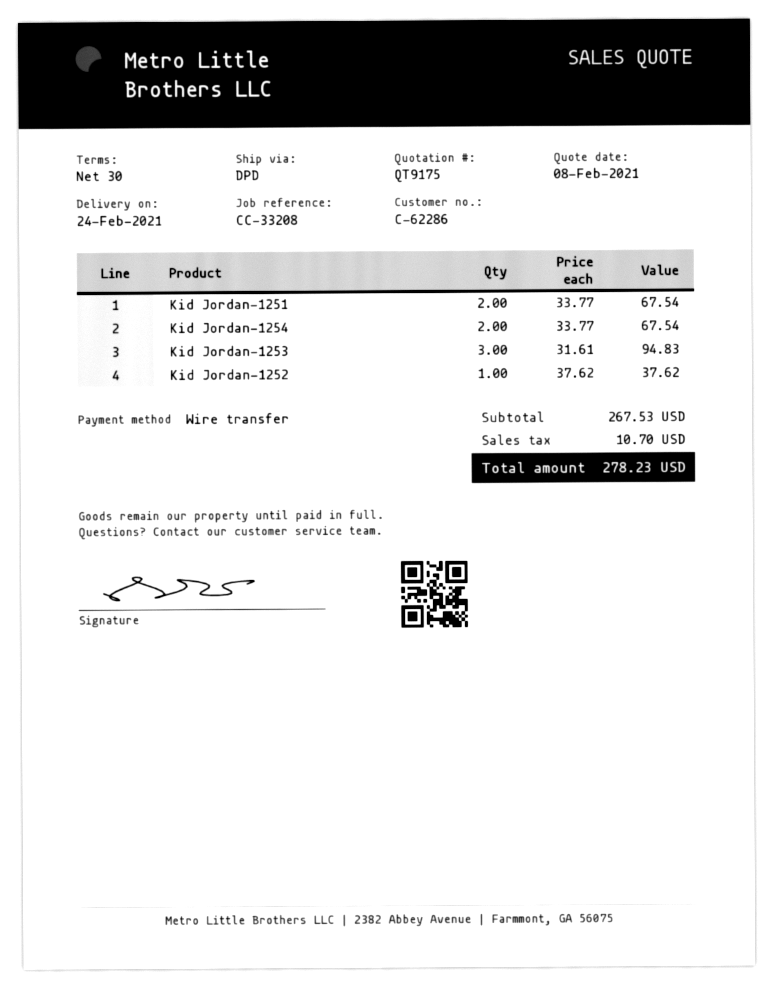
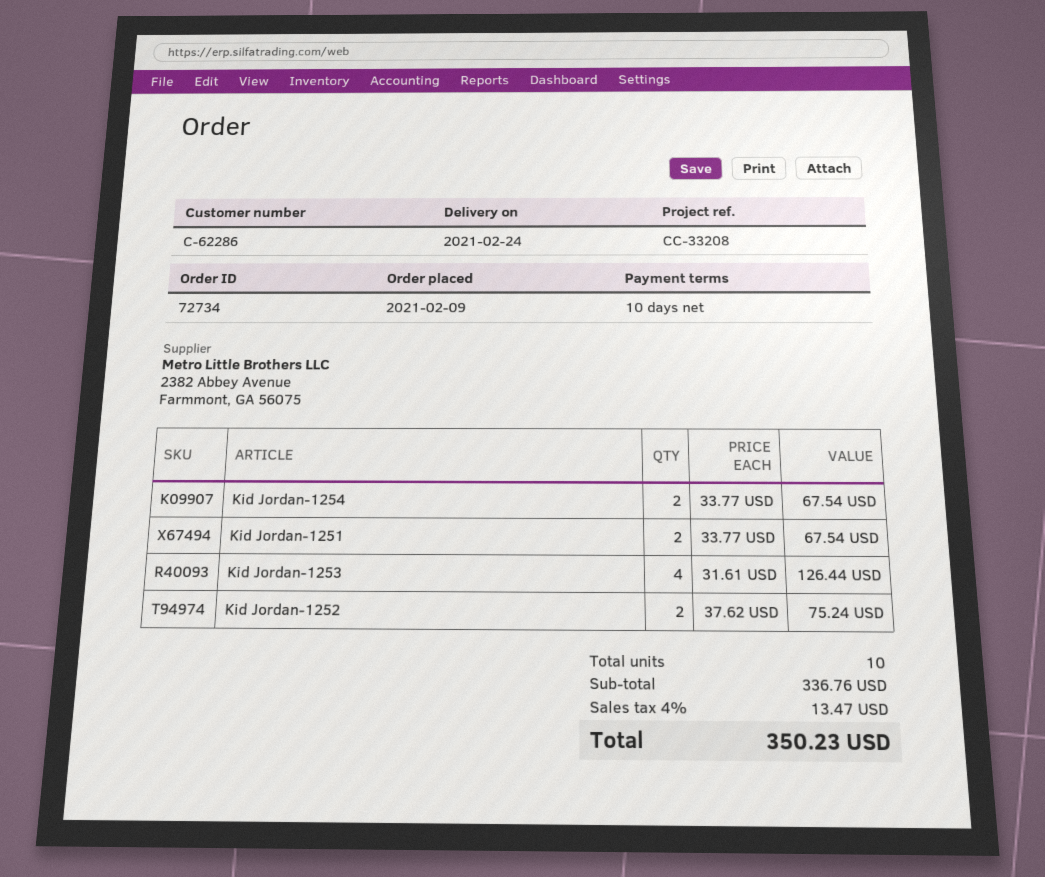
payment terms: 30 days -> 10 days
Kid Jordan-1253: 3 x 31.61 = 94.83 -> 4 x 31.61 = 126.44
Kid Jordan-1252: 1 x 37.62 = 37.62 -> 2 x 37.62 = 75.24
subtotal: 267.53 -> 336.76
tax: 10.70 -> 13.47
total: 278.23 -> 350.23

